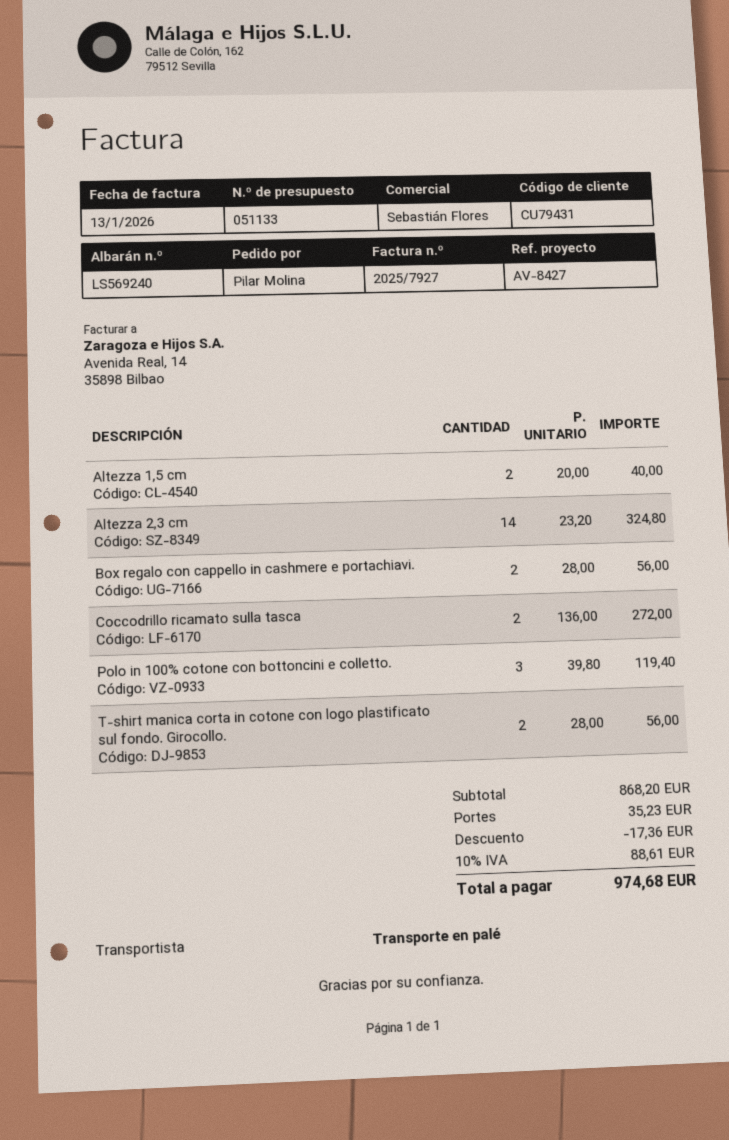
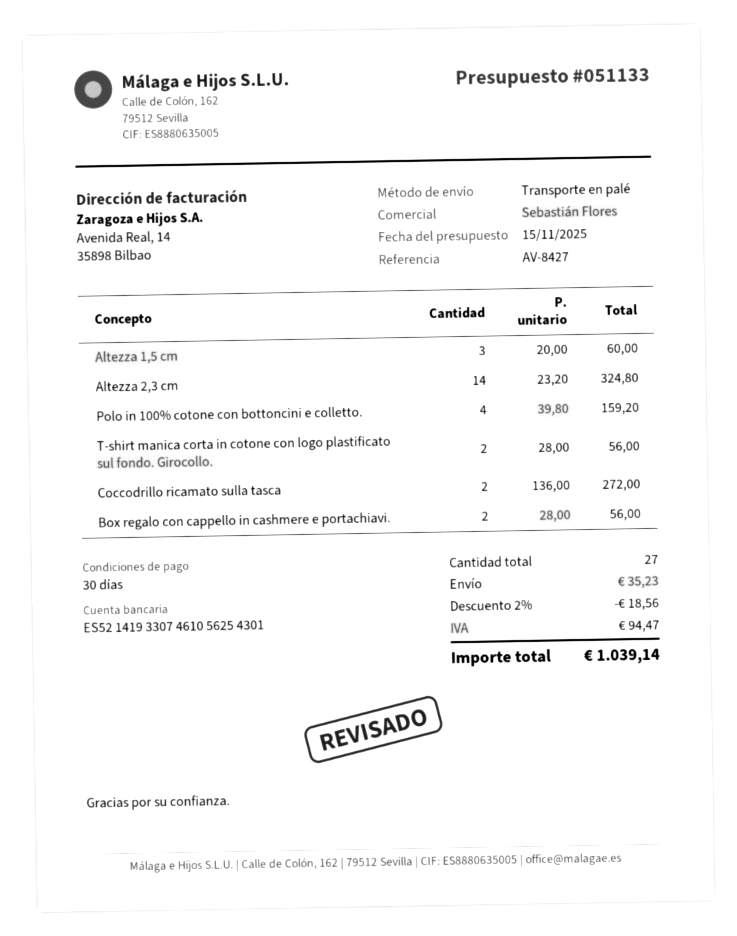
Altezza 1,5 cm: 2 x 20.00 = 40.00 -> 3 x 20.00 = 60.00
Polo in 100% cotone con bottoncini e colletto.: 3 x 39.80 = 119.40 -> 4 x 39.80 = 159.20
discount: 17.36 -> 18.56
tax: 88.61 -> 94.47
total: 974.68 -> 1039.14

